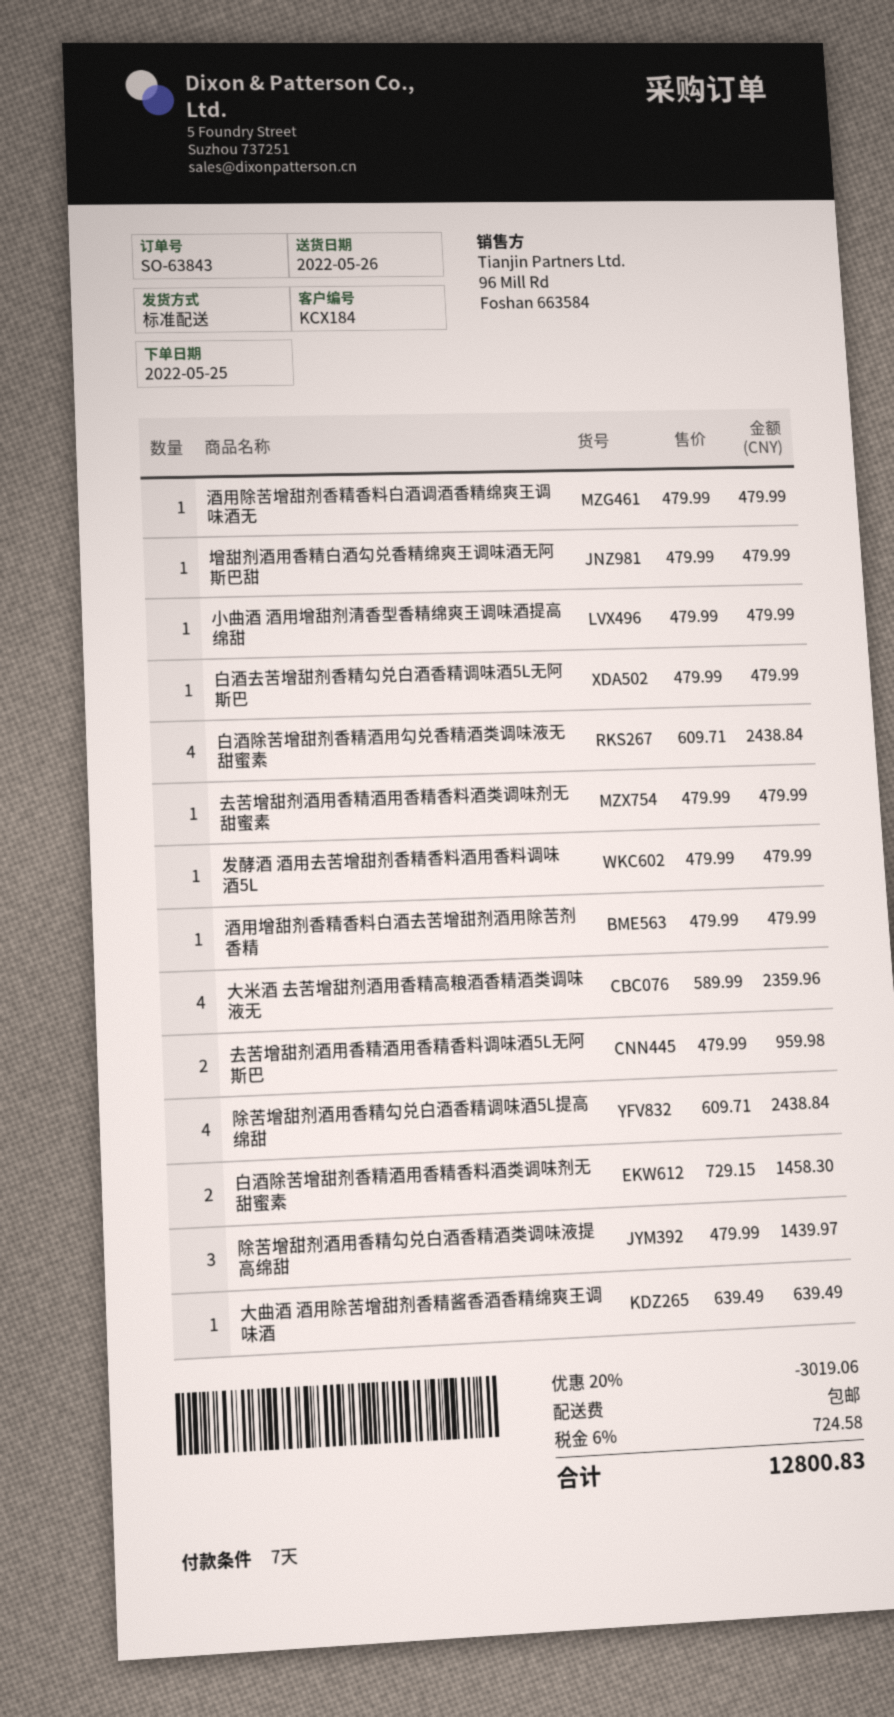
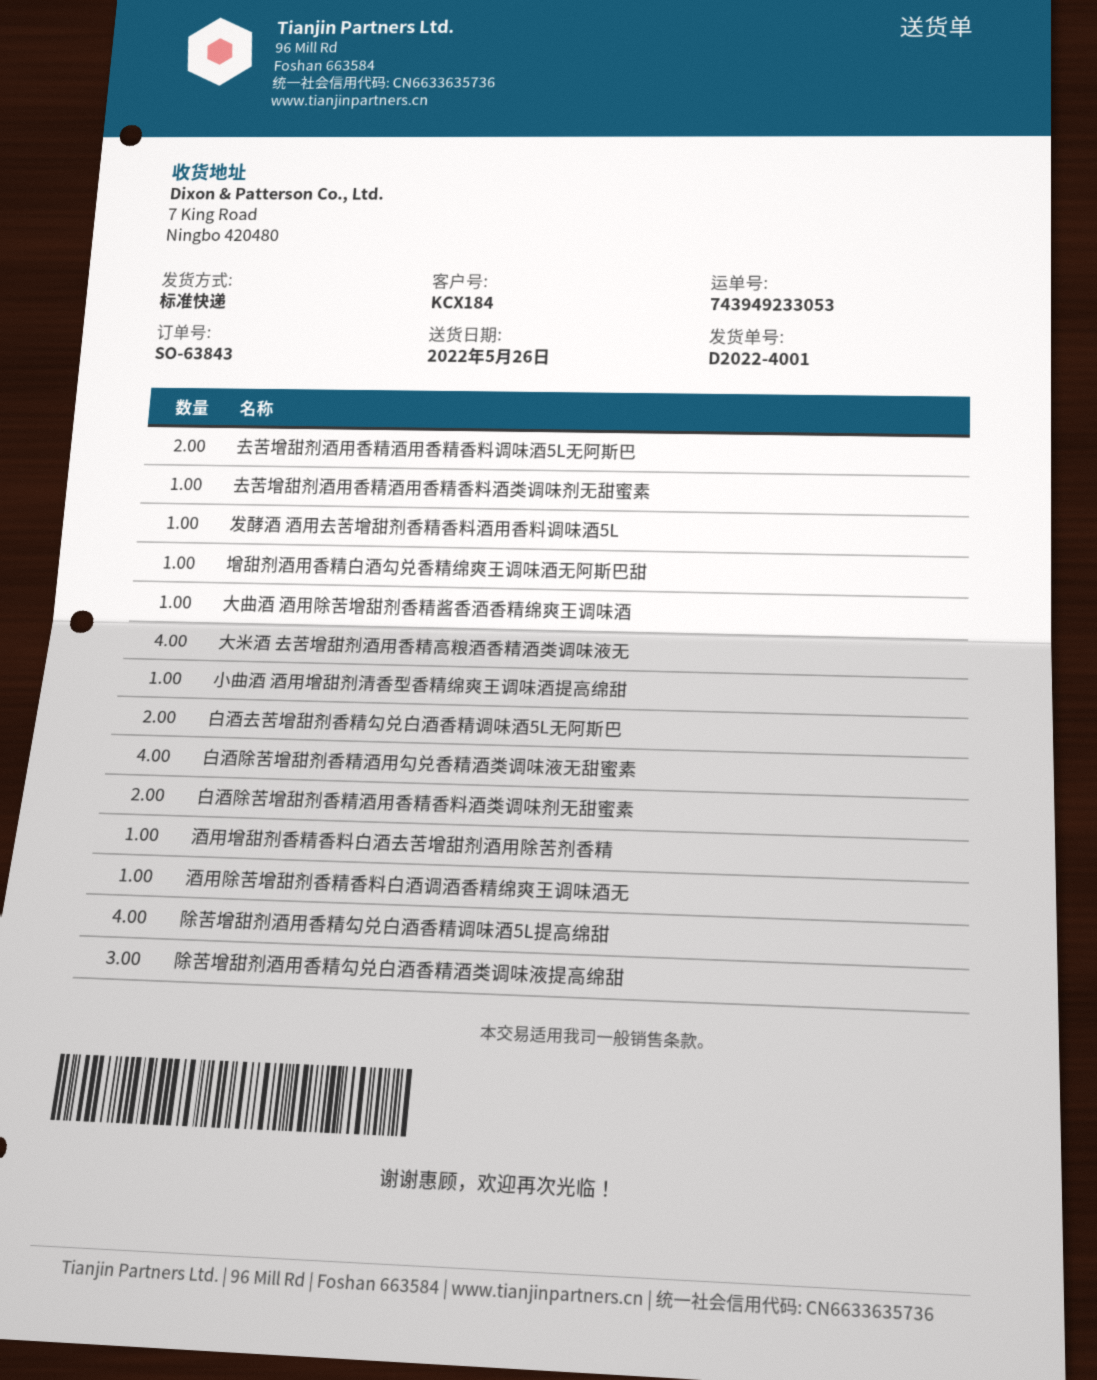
白酒去苦增甜剂香精勾兑白酒香精调味酒5L无阿斯巴: 1 -> 2

